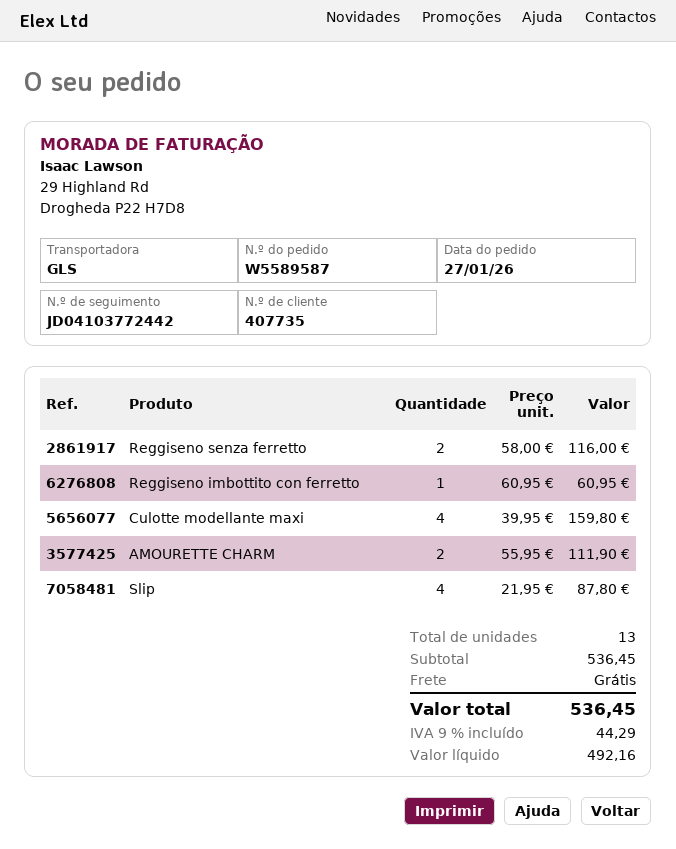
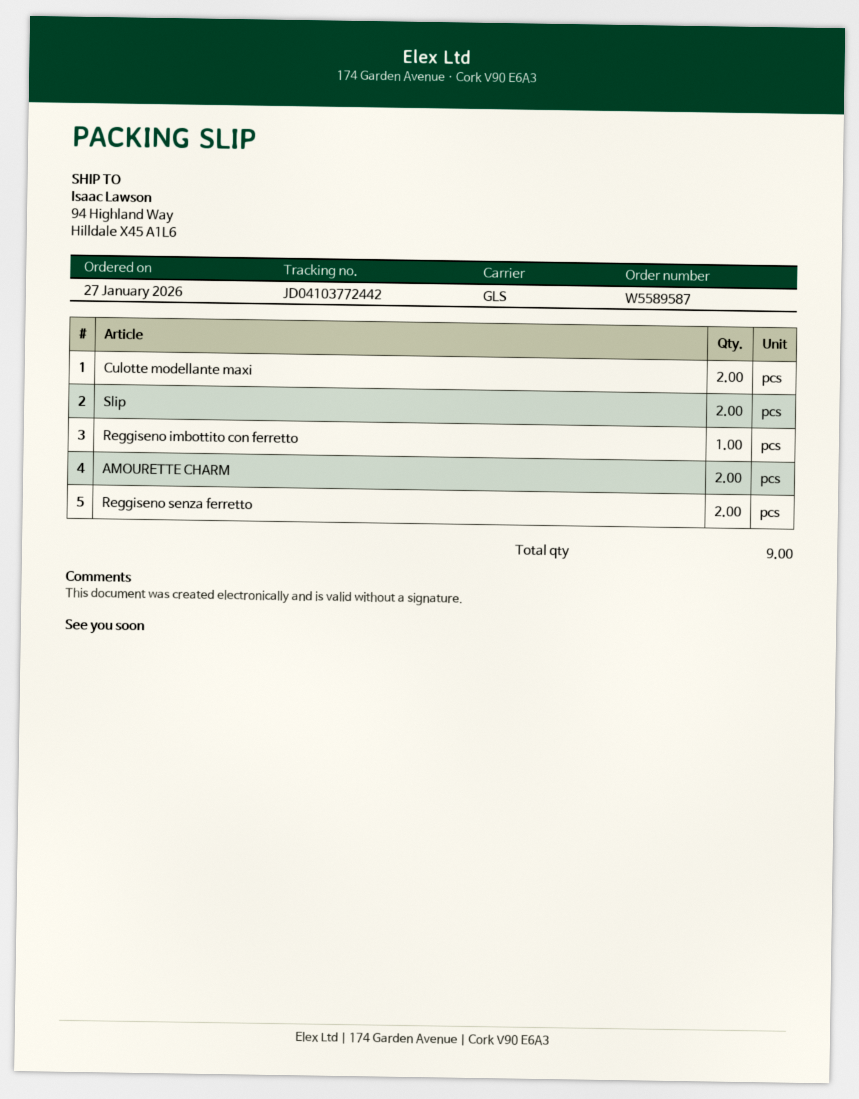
Culotte modellante maxi: 4 -> 2
Slip: 4 -> 2
total quantity: 13 -> 9

